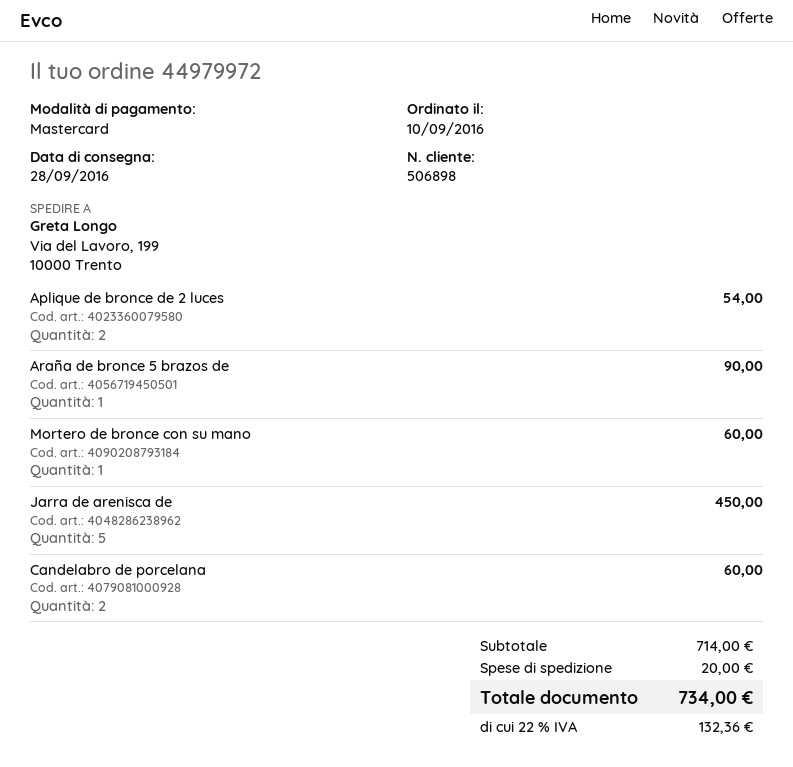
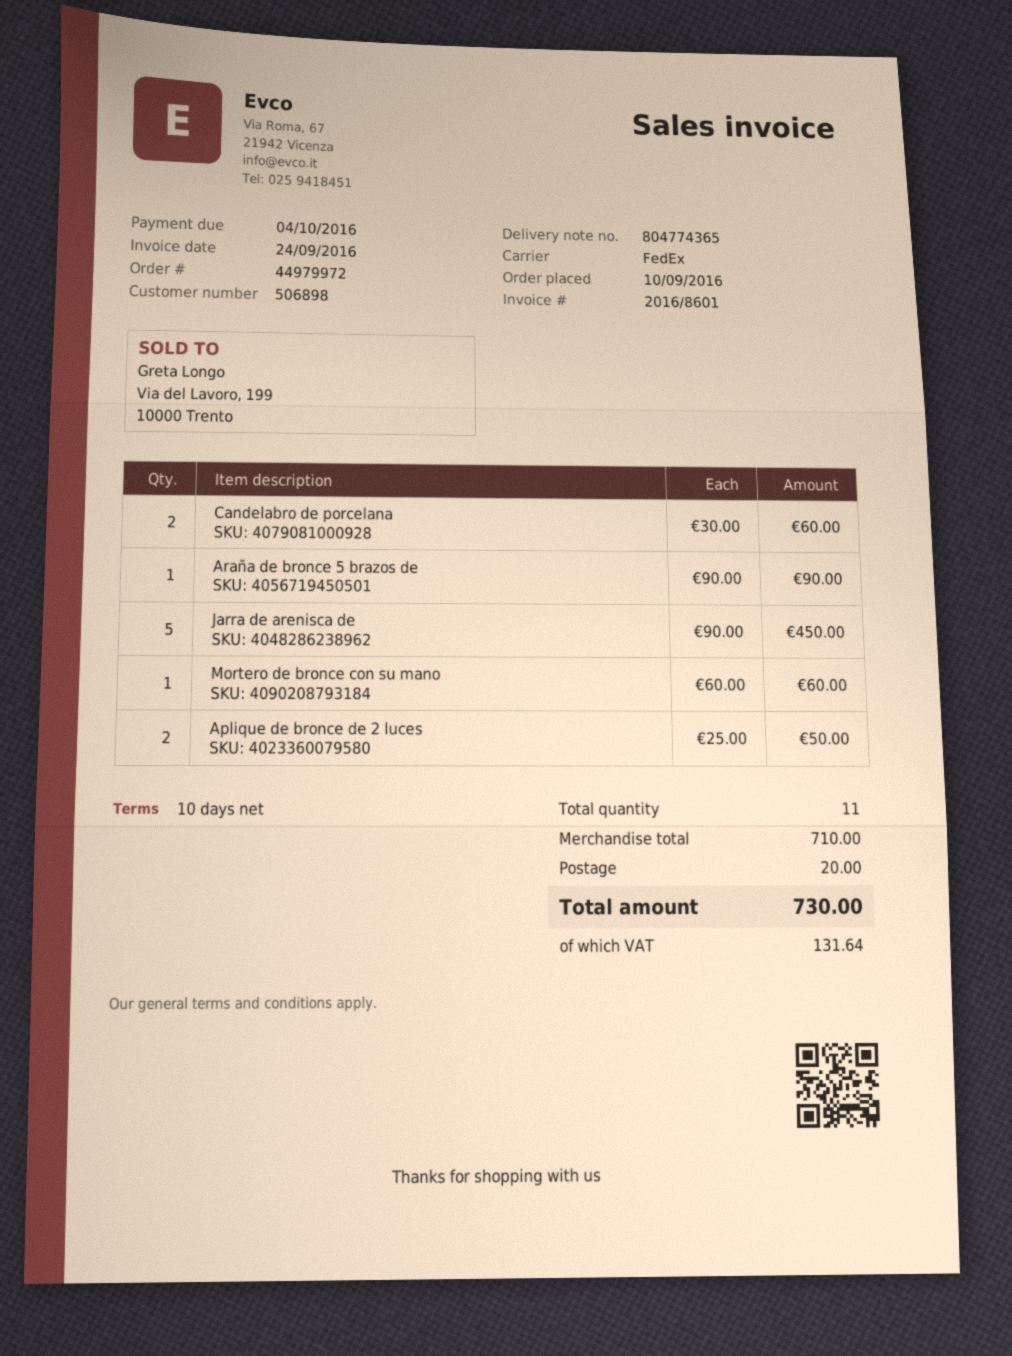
Aplique de bronce de 2 luces: 2 for 54.00 -> 2 for 50.00
subtotal: 714.00 -> 710.00
tax: 132.36 -> 131.64
total: 734.00 -> 730.00

